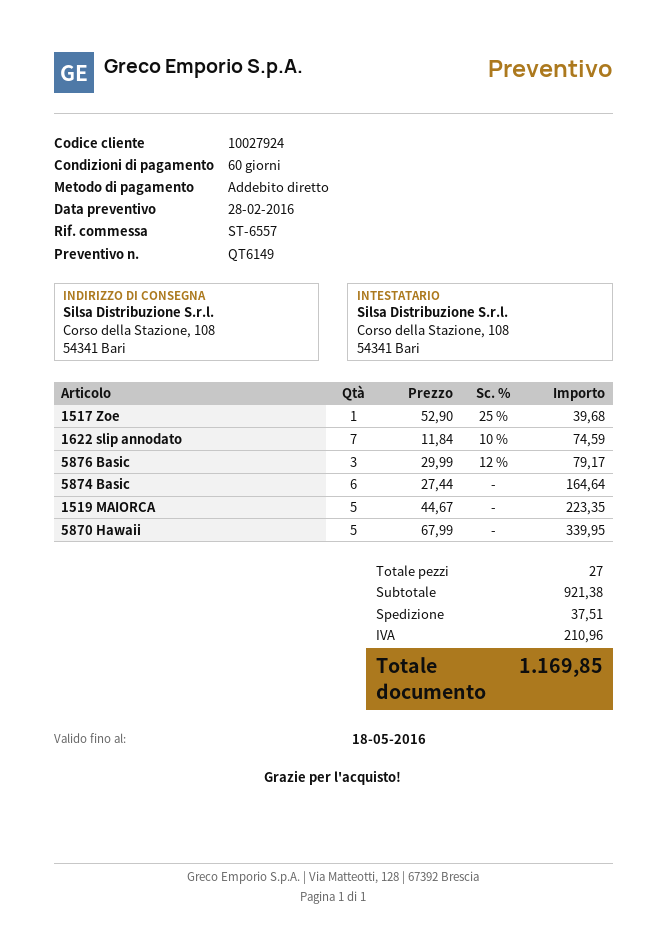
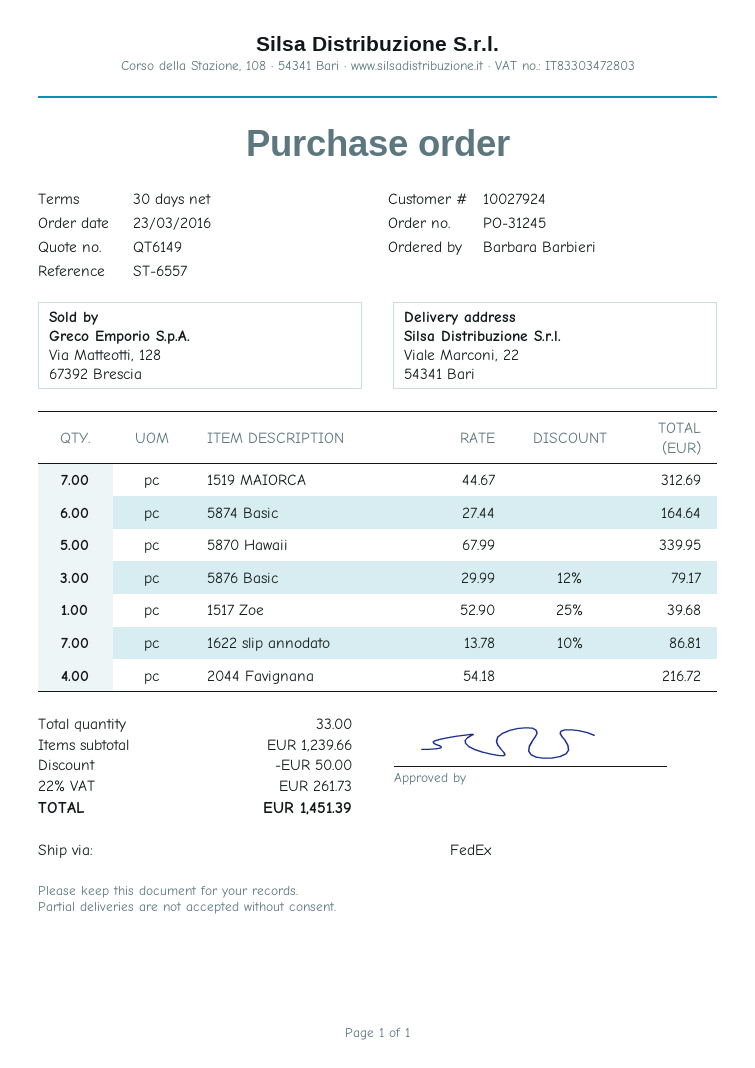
payment terms: 60 days -> 30 days
ship to: Corso della Stazione, 108, 54341 Bari -> Viale Marconi, 22, 54341 Bari
1622 slip annodato: 7 x 11.84 - 10% = 74.59 -> 7 x 13.78 - 10% = 86.81
1519 MAIORCA: 5 x 44.67 = 223.35 -> 7 x 44.67 = 312.69
2044 Favignana: none -> 4 x 54.18 = 216.72
total quantity: 27 -> 33
subtotal: 921.38 -> 1239.66
discount: none -> 50.00
shipping: 37.51 -> none
tax: 210.96 -> 261.73
total: 1169.85 -> 1451.39

